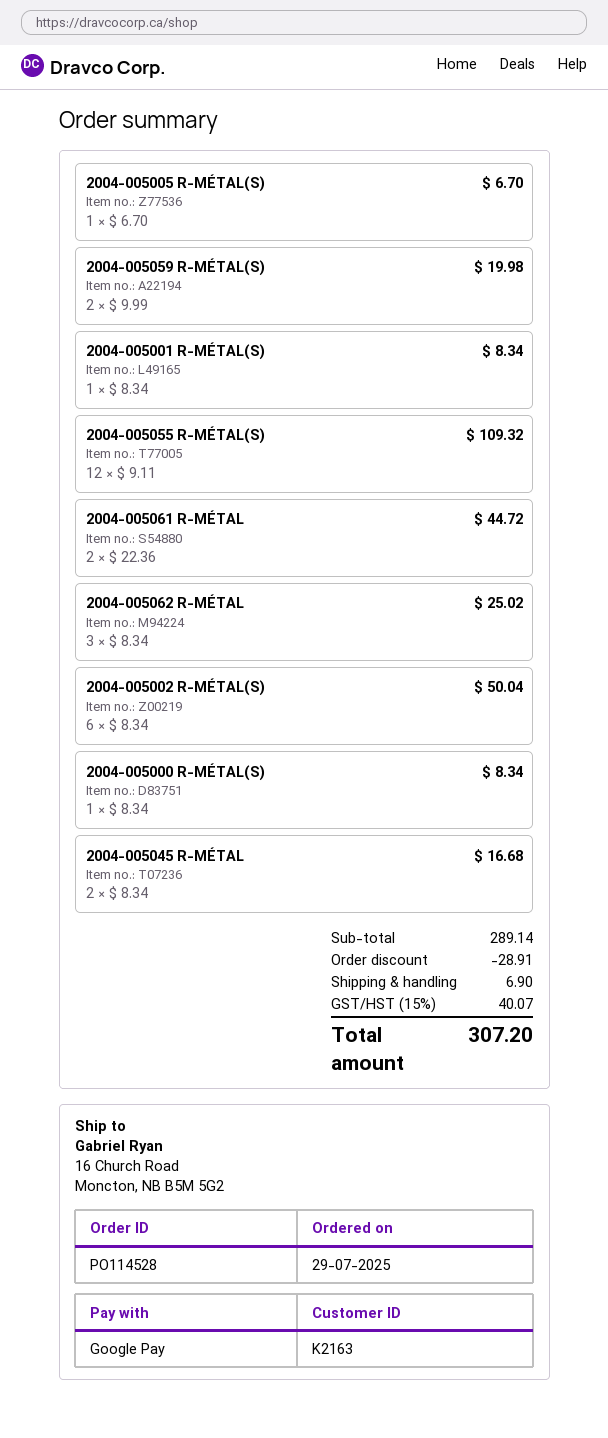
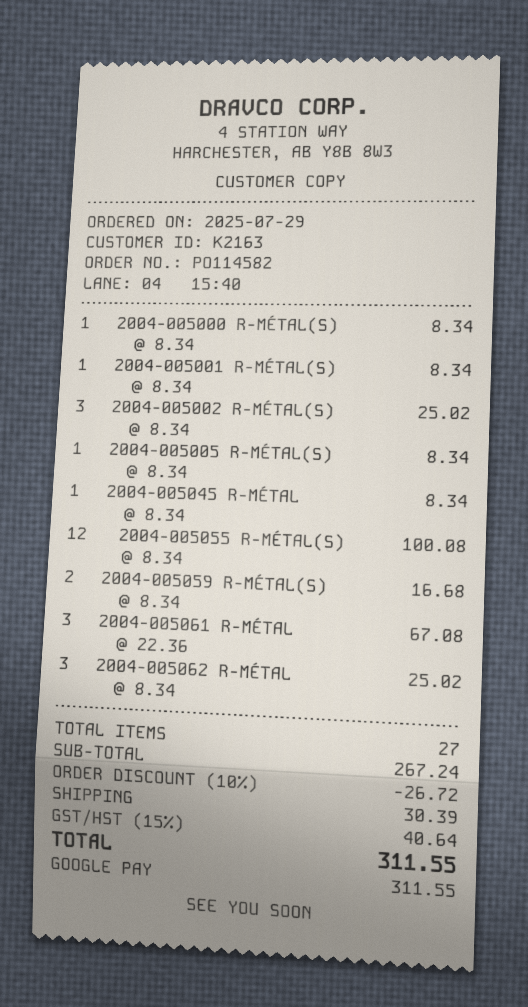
order number: PO114528 -> PO114582
2004-005005 R-MÉTAL(S): 1 x 6.70 = 6.70 -> 1 x 8.34 = 8.34
2004-005059 R-MÉTAL(S): 2 x 9.99 = 19.98 -> 2 x 8.34 = 16.68
2004-005055 R-MÉTAL(S): 12 x 9.11 = 109.32 -> 12 x 8.34 = 100.08
2004-005061 R-MÉTAL: 2 x 22.36 = 44.72 -> 3 x 22.36 = 67.08
2004-005002 R-MÉTAL(S): 6 x 8.34 = 50.04 -> 3 x 8.34 = 25.02
2004-005045 R-MÉTAL: 2 x 8.34 = 16.68 -> 1 x 8.34 = 8.34
subtotal: 289.14 -> 267.24
discount: 28.91 -> 26.72
shipping: 6.90 -> 30.39
tax: 15% = 40.07 -> 15% = 40.64
total: 307.20 -> 311.55

